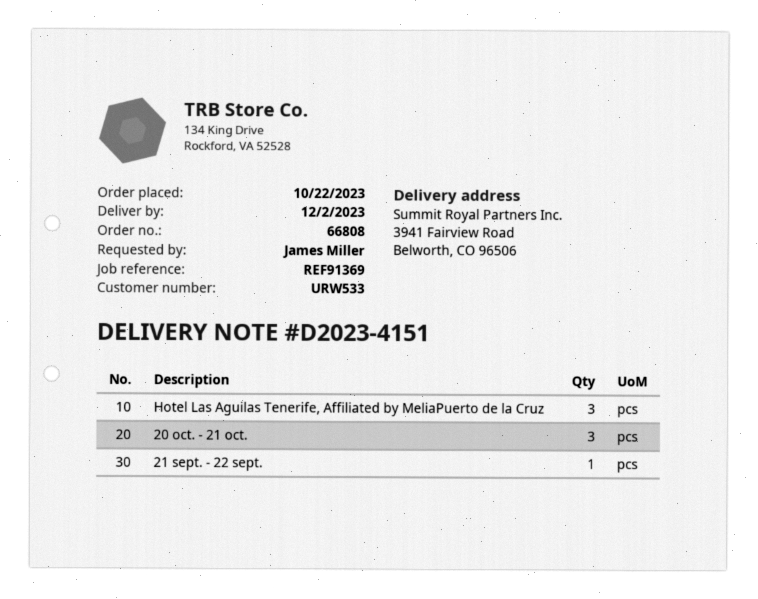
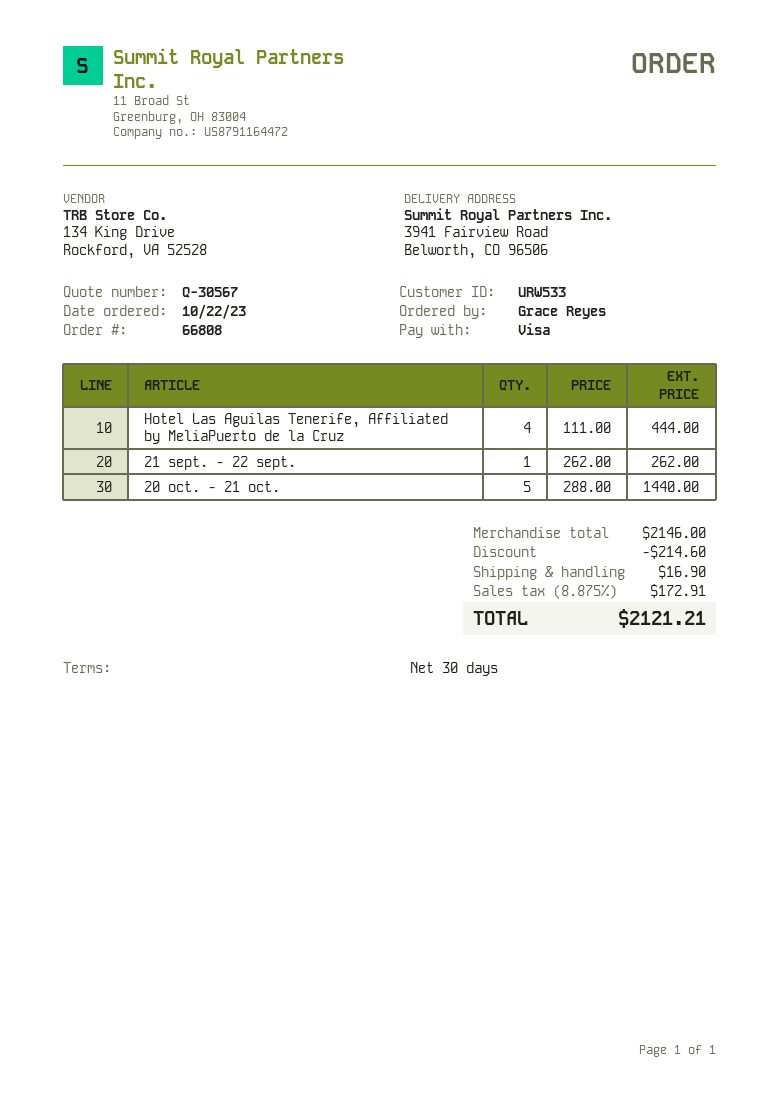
ordered by: James Miller -> Grace Reyes
Hotel Las Aguilas Tenerife, Affiliated by MeliaPuerto de la Cruz: 3 -> 4
20 oct. - 21 oct.: 3 -> 5

